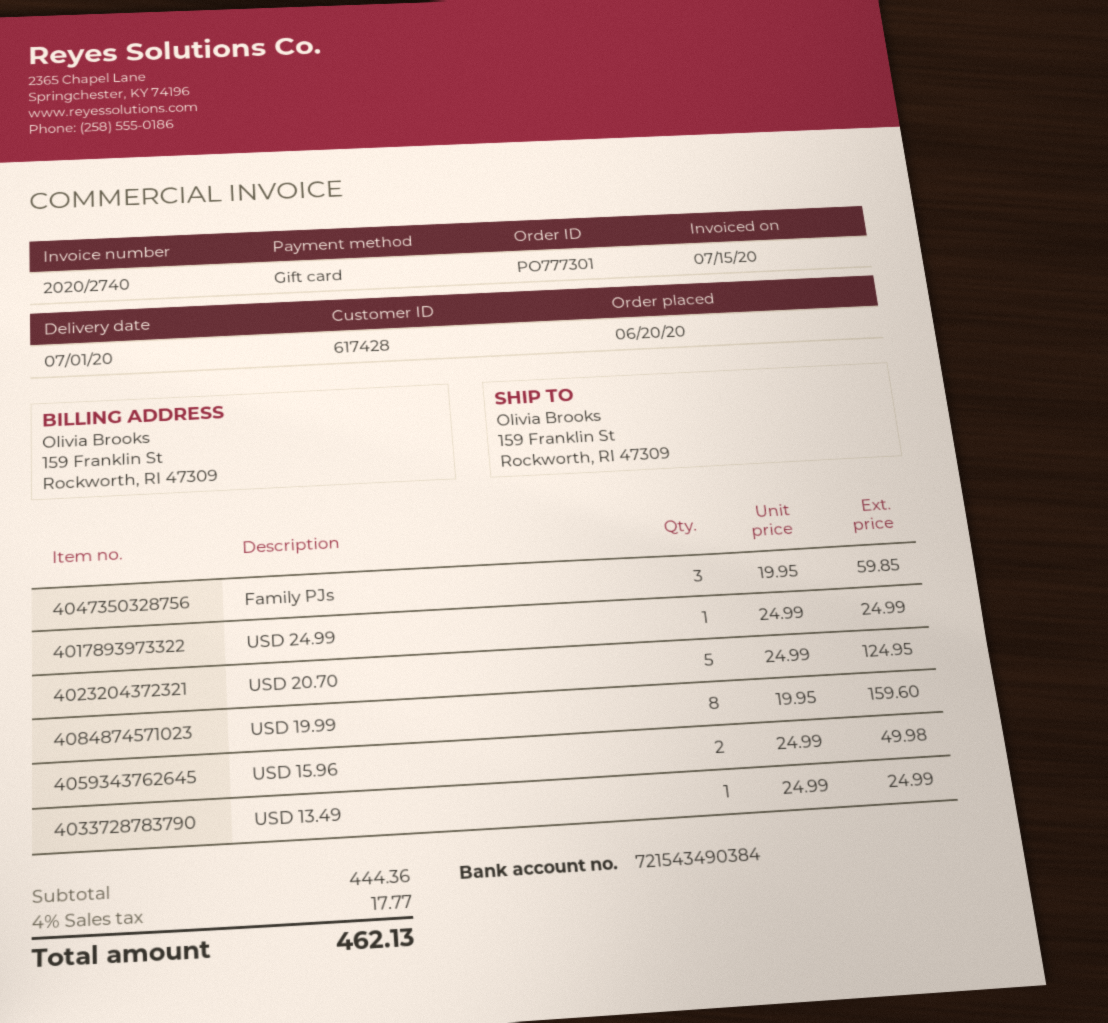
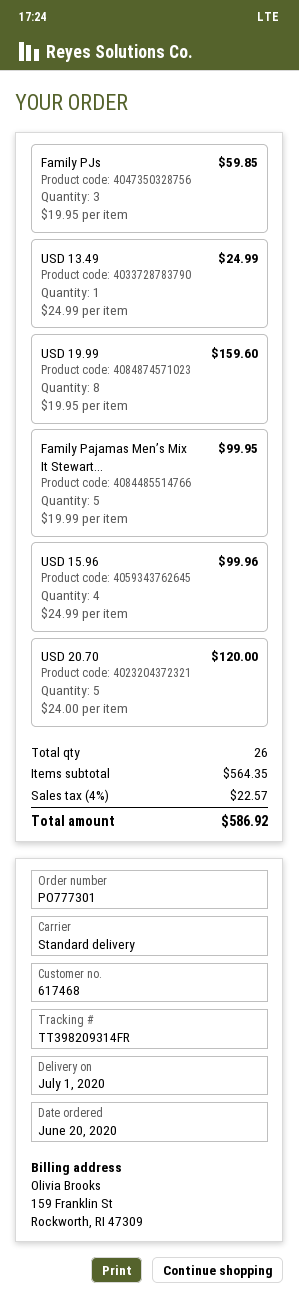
customer number: 617428 -> 617468
USD 24.99: 1 x 24.99 = 24.99 -> none
USD 20.70: 5 x 24.99 = 124.95 -> 5 x 24.00 = 120.00
USD 15.96: 2 x 24.99 = 49.98 -> 4 x 24.99 = 99.96
Family Pajamas Men’s Mix It Stewart...: none -> 5 x 19.99 = 99.95
subtotal: 444.36 -> 564.35
tax: 4% = 17.77 -> 4% = 22.57
total: 462.13 -> 586.92

